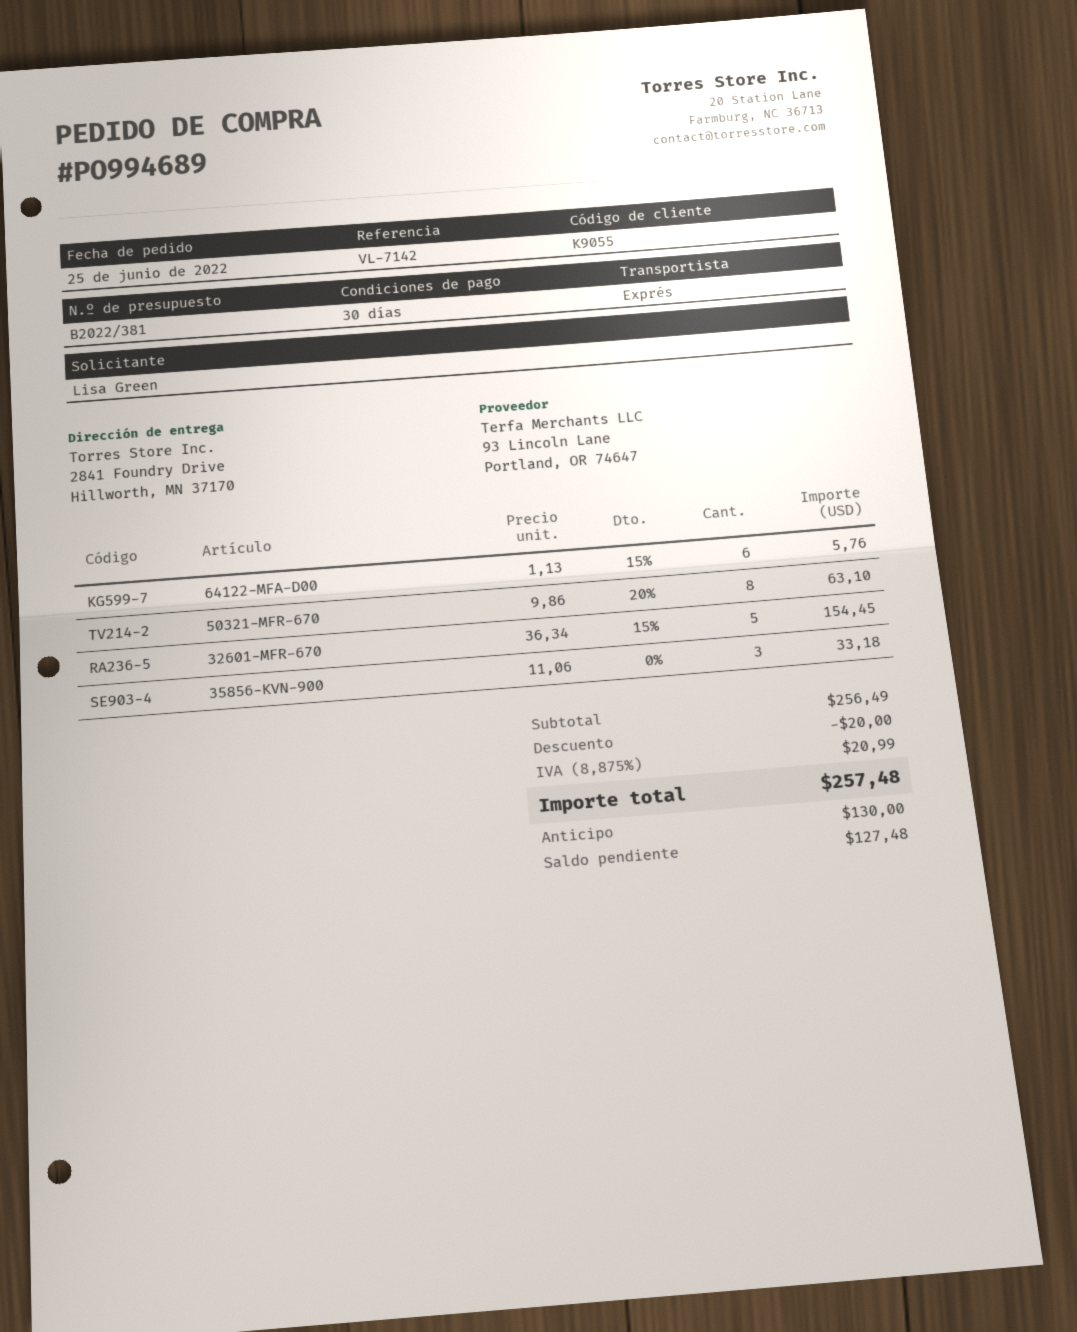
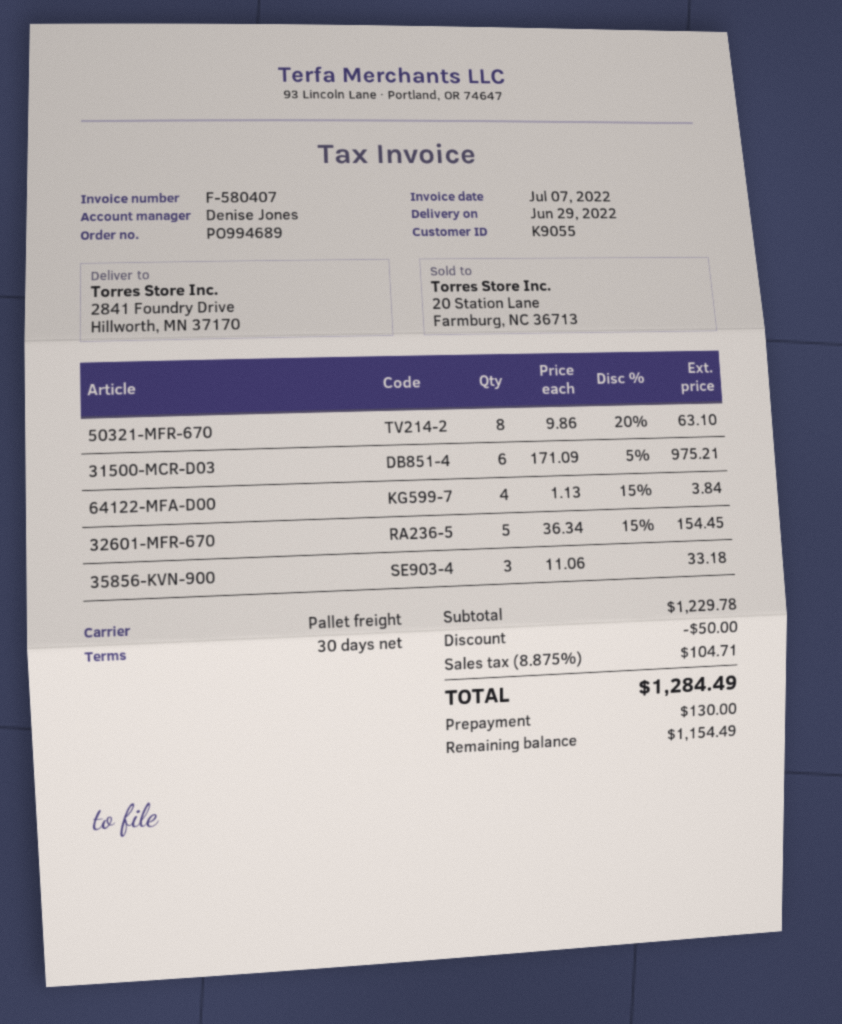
shipping method: express -> pallet freight
64122-MFA-D00: 6 x 1.13 - 15% = 5.76 -> 4 x 1.13 - 15% = 3.84
31500-MCR-D03: none -> 6 x 171.09 - 5% = 975.21
subtotal: 256.49 -> 1229.78
discount: 20.00 -> 50.00
tax: 8.875% = 20.99 -> 8.875% = 104.71
total: 257.48 -> 1284.49
balance: 127.48 -> 1154.49

